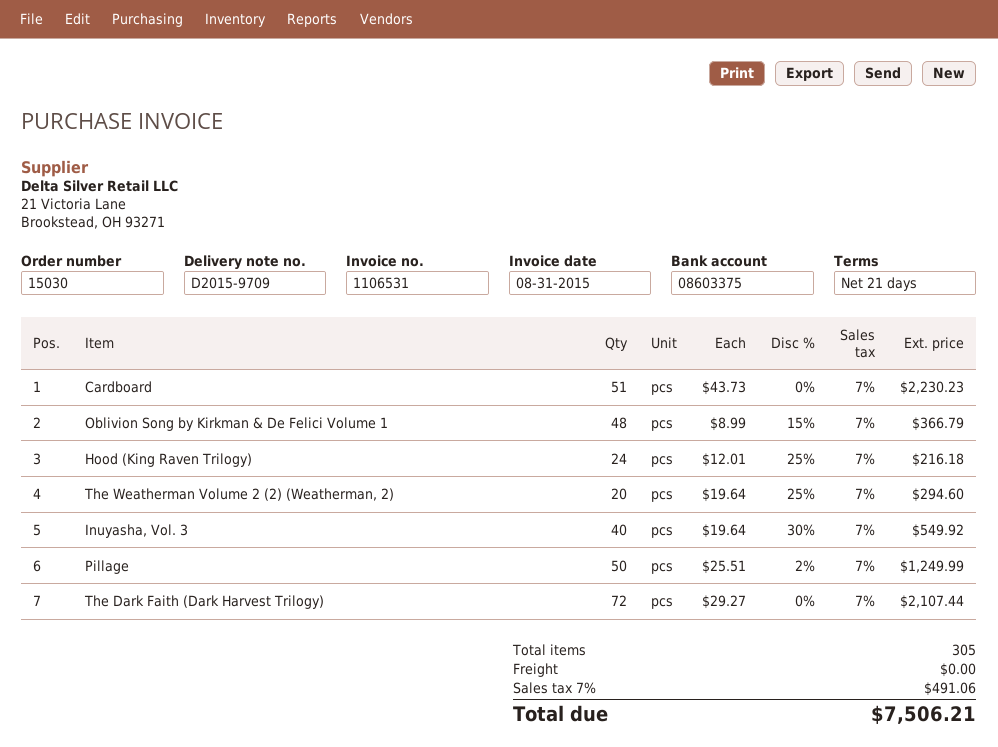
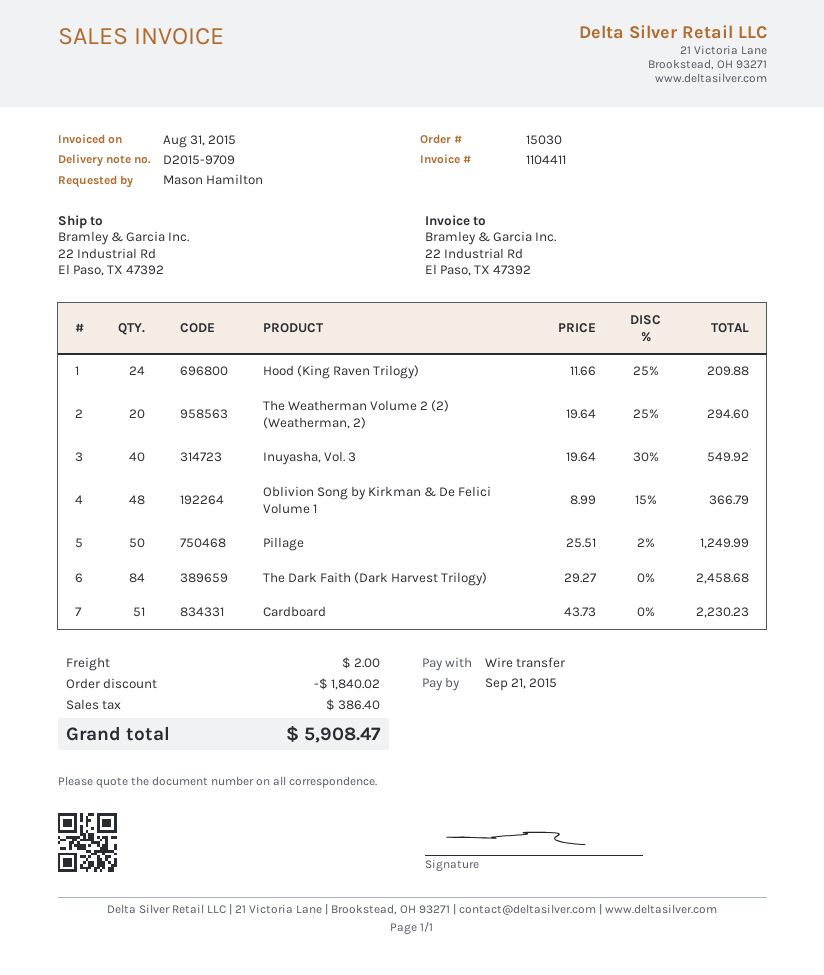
invoice number: 1106531 -> 1104411
Hood (King Raven Trilogy): 24 x 12.01 - 25% = 216.18 -> 24 x 11.66 - 25% = 209.88
The Dark Faith (Dark Harvest Trilogy): 72 x 29.27 = 2107.44 -> 84 x 29.27 = 2458.68
discount: none -> 1840.02
shipping: 0.00 -> 2.00
tax: 491.06 -> 386.40
total: 7506.21 -> 5908.47

